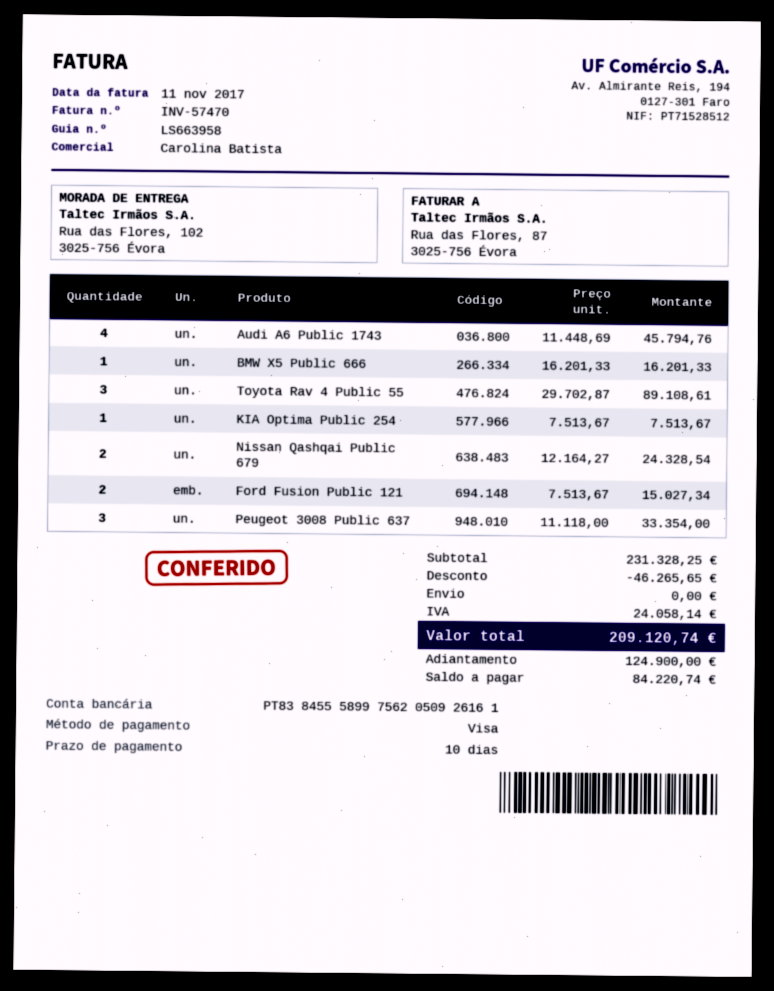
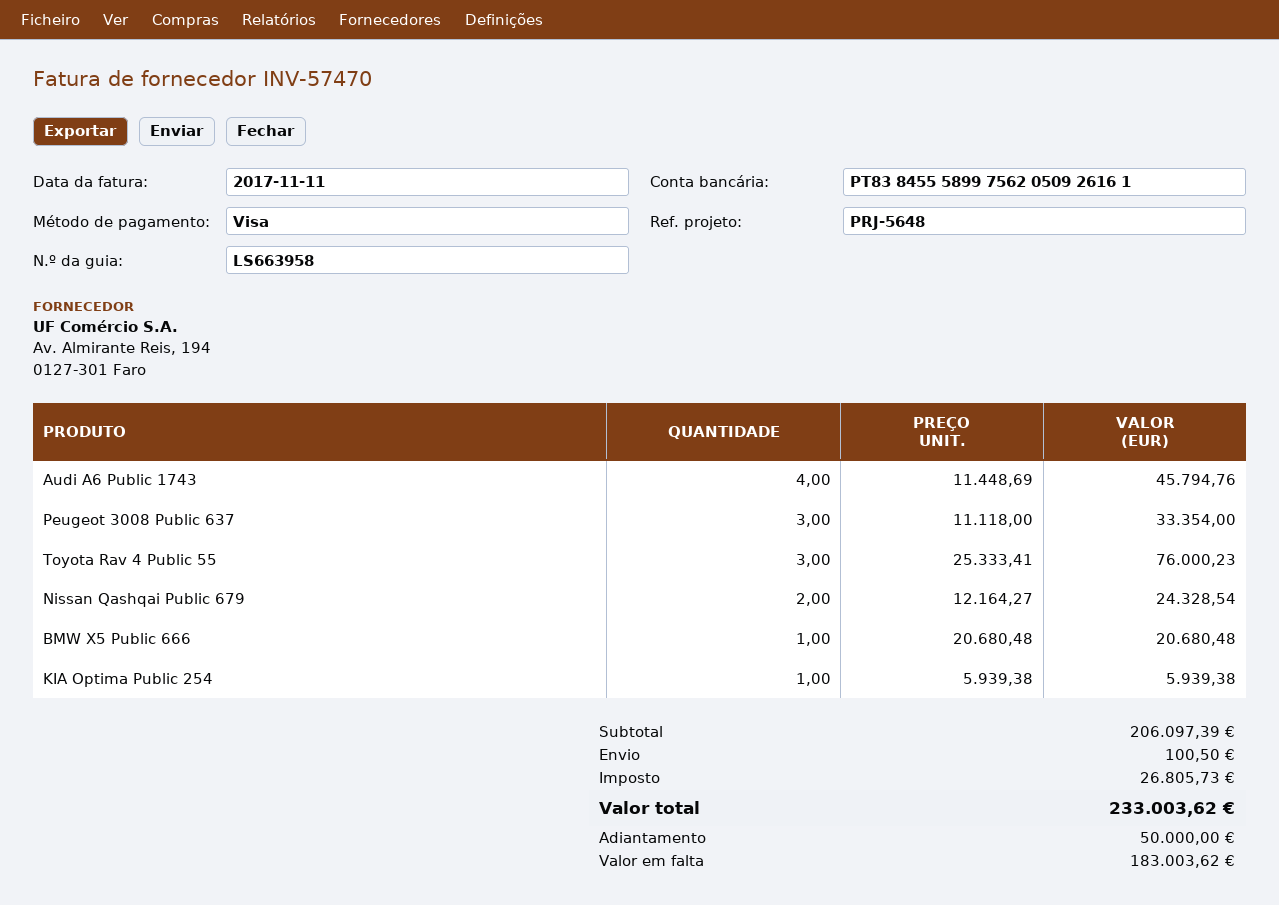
BMW X5 Public 666: 1 x 16201.33 = 16201.33 -> 1 x 20680.48 = 20680.48
Toyota Rav 4 Public 55: 3 x 29702.87 = 89108.61 -> 3 x 25333.41 = 76000.23
KIA Optima Public 254: 1 x 7513.67 = 7513.67 -> 1 x 5939.38 = 5939.38
Ford Fusion Public 121: 2 x 7513.67 = 15027.34 -> none
subtotal: 231328.25 -> 206097.39
discount: 46265.65 -> none
shipping: 0.00 -> 100.50
tax: 24058.14 -> 26805.73
total: 209120.74 -> 233003.62
deposit: 124900.00 -> 50000.00
balance: 84220.74 -> 183003.62

